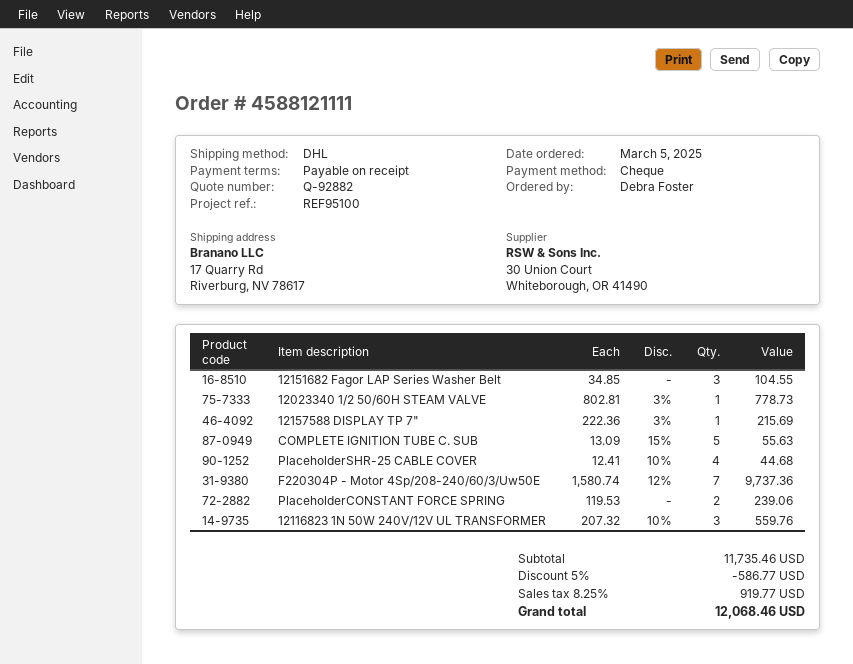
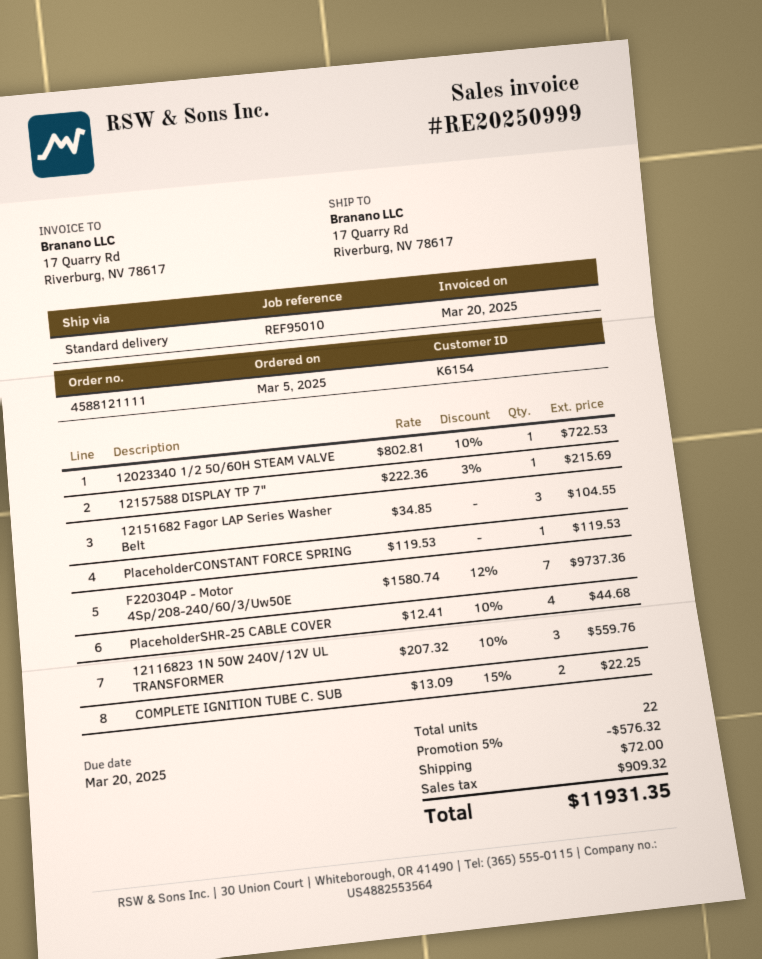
reference: REF95100 -> REF95010
shipping method: DHL -> standard
12023340 1/2 50/60H STEAM VALVE: 1 x 802.81 - 3% = 778.73 -> 1 x 802.81 - 10% = 722.53
COMPLETE IGNITION TUBE C. SUB: 5 x 13.09 - 15% = 55.63 -> 2 x 13.09 - 15% = 22.25
PlaceholderCONSTANT FORCE SPRING: 2 x 119.53 = 239.06 -> 1 x 119.53 = 119.53
discount: 5% = 586.77 -> 5% = 576.32
shipping: none -> 72.00
tax: 919.77 -> 909.32
total: 12068.46 -> 11931.35

